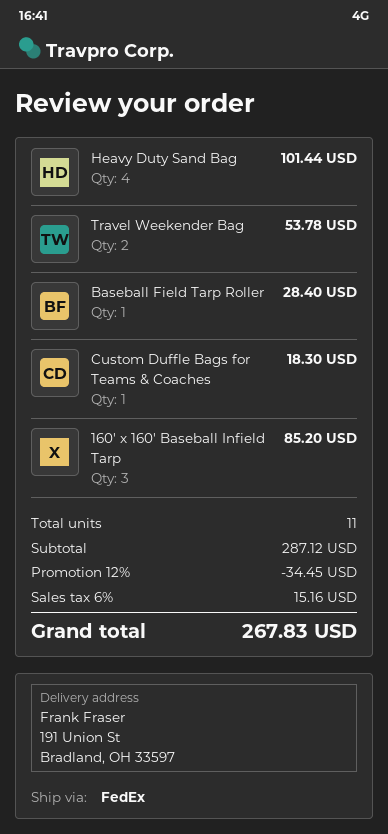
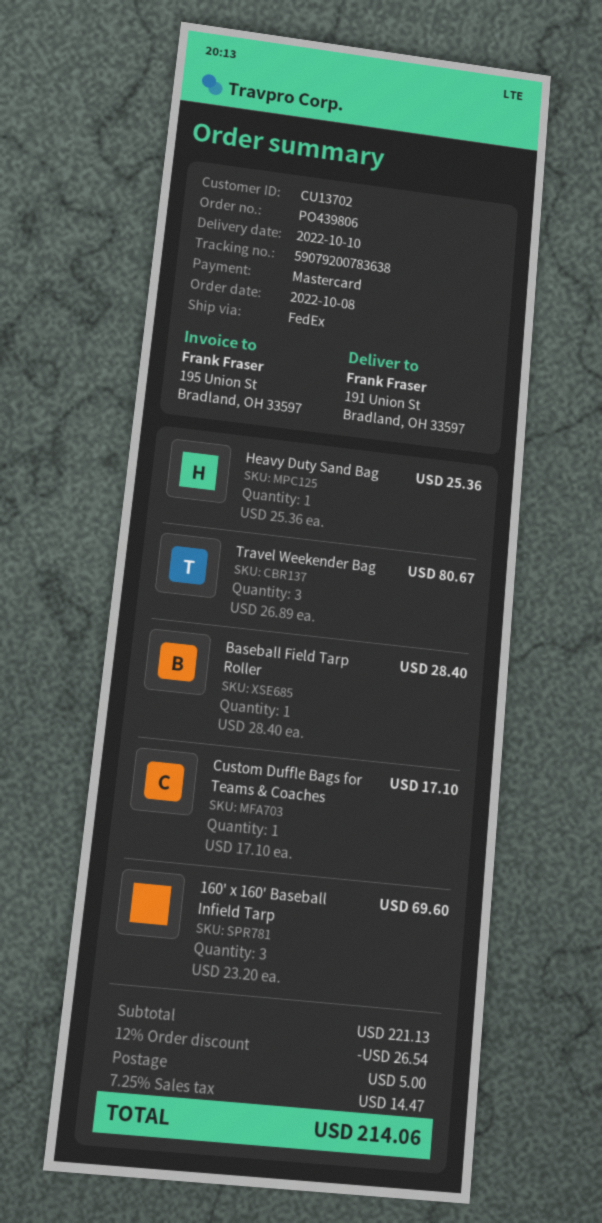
Heavy Duty Sand Bag: 4 for 101.44 -> 1 for 25.36
Travel Weekender Bag: 2 for 53.78 -> 3 for 80.67
Custom Duffle Bags for Teams & Coaches: 1 for 18.30 -> 1 for 17.10
160' x 160' Baseball Infield Tarp: 3 for 85.20 -> 3 for 69.60
subtotal: 287.12 -> 221.13
discount: 12% = 34.45 -> 12% = 26.54
shipping: none -> 5.00
tax: 6% = 15.16 -> 7.25% = 14.47
total: 267.83 -> 214.06

